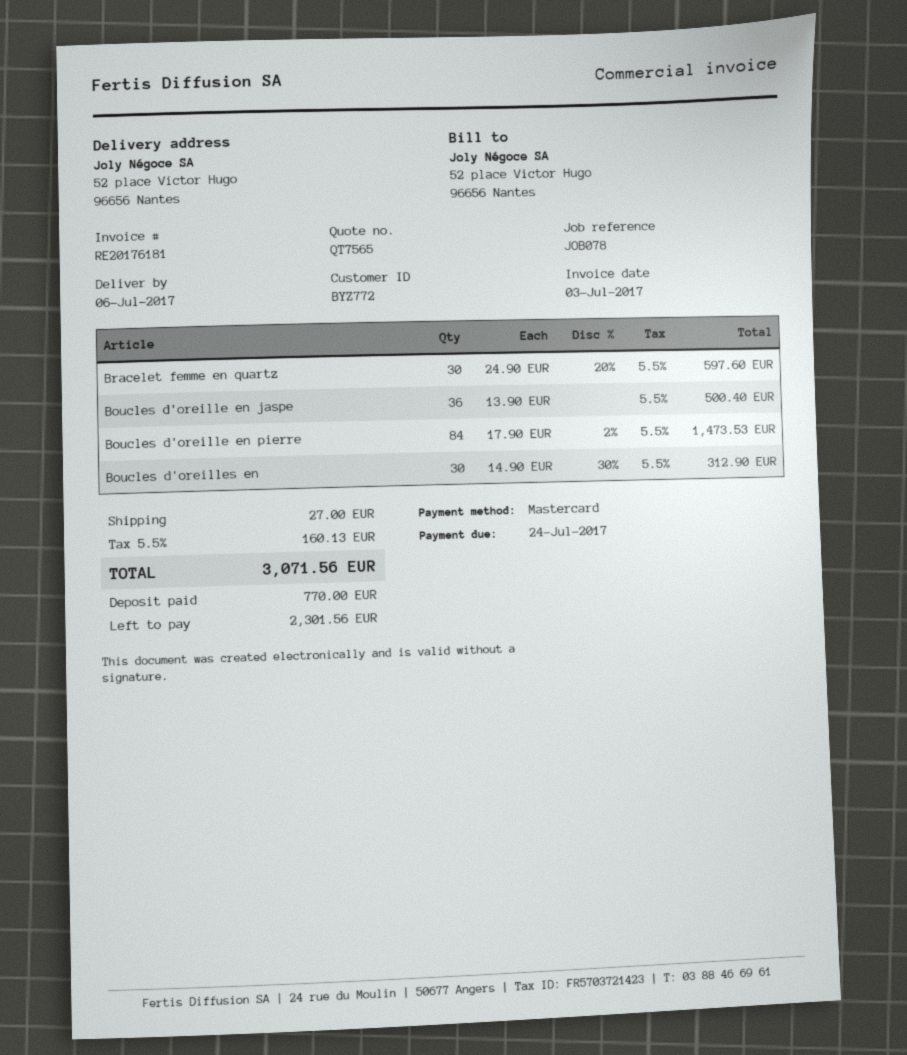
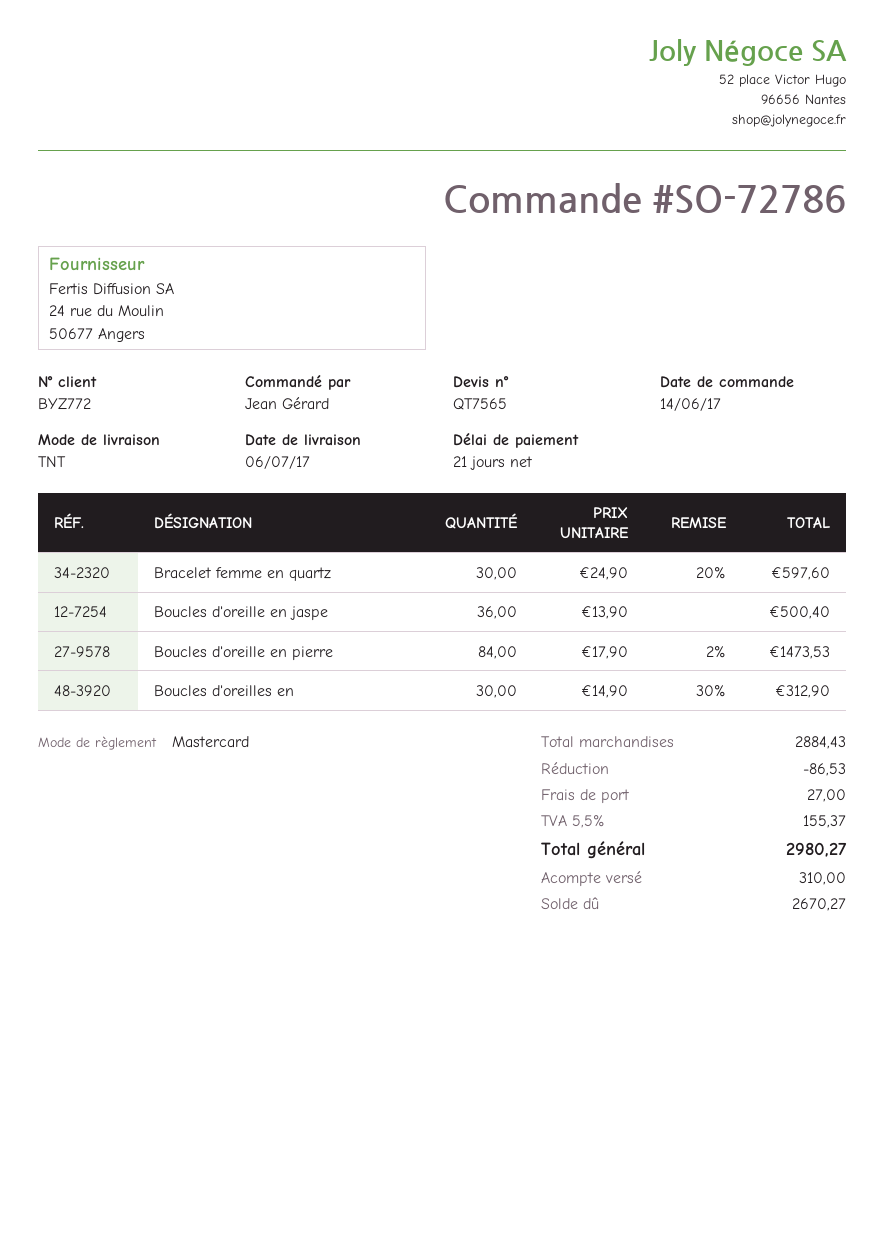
discount: none -> 86.53
tax: 5.5% = 160.13 -> 5.5% = 155.37
total: 3071.56 -> 2980.27
deposit: 770.00 -> 310.00
balance: 2301.56 -> 2670.27

